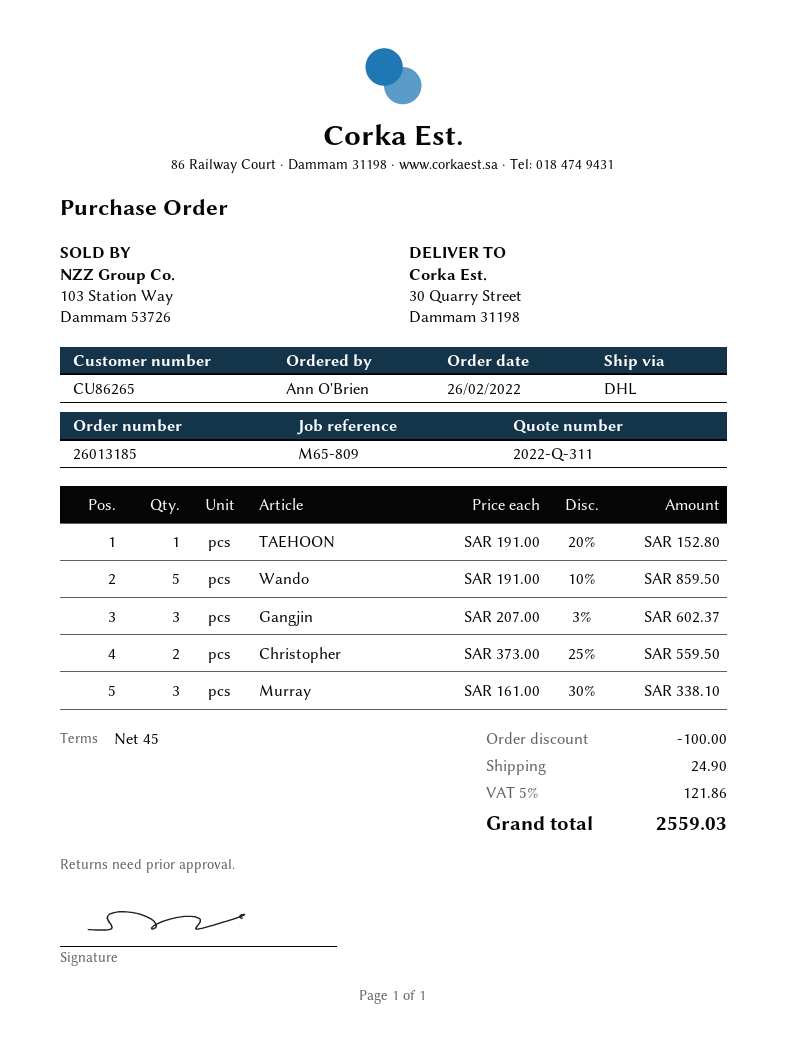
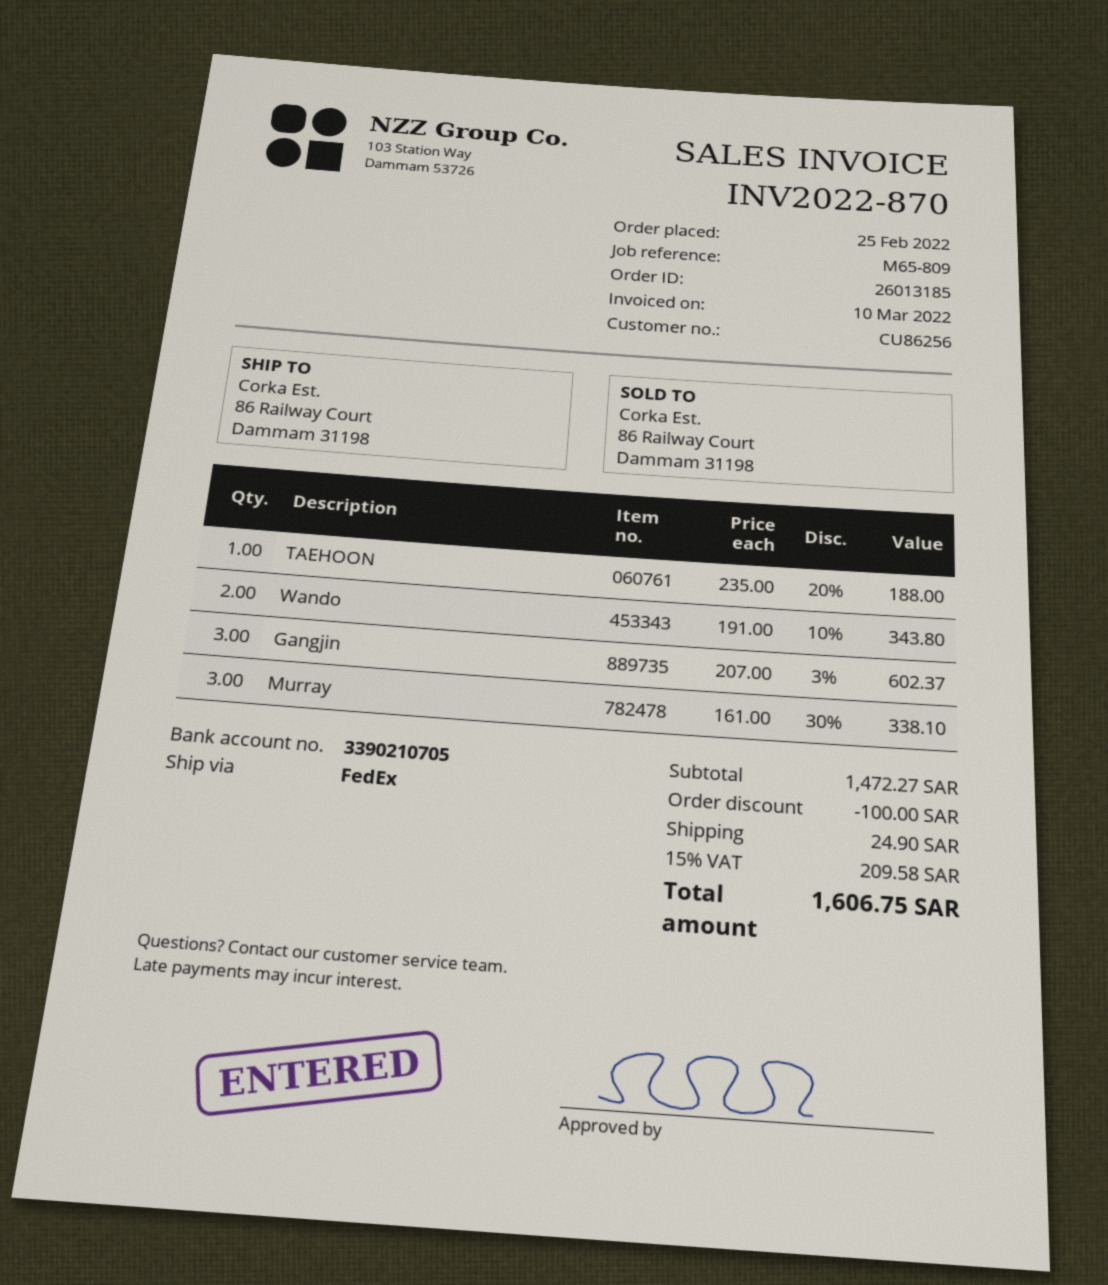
order date: 2022-02-26 -> 2022-02-25
customer number: CU86265 -> CU86256
shipping method: DHL -> FedEx
ship to: 30 Quarry Street, Dammam 31198 -> 86 Railway Court, Dammam 31198
TAEHOON: 1 x 191.00 - 20% = 152.80 -> 1 x 235.00 - 20% = 188.00
Wando: 5 x 191.00 - 10% = 859.50 -> 2 x 191.00 - 10% = 343.80
Christopher: 2 x 373.00 - 25% = 559.50 -> none
tax: 5% = 121.86 -> 15% = 209.58
total: 2559.03 -> 1606.75

